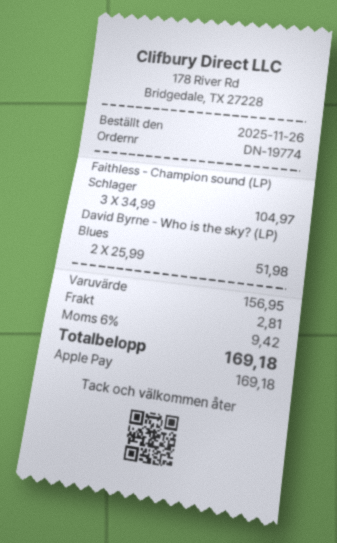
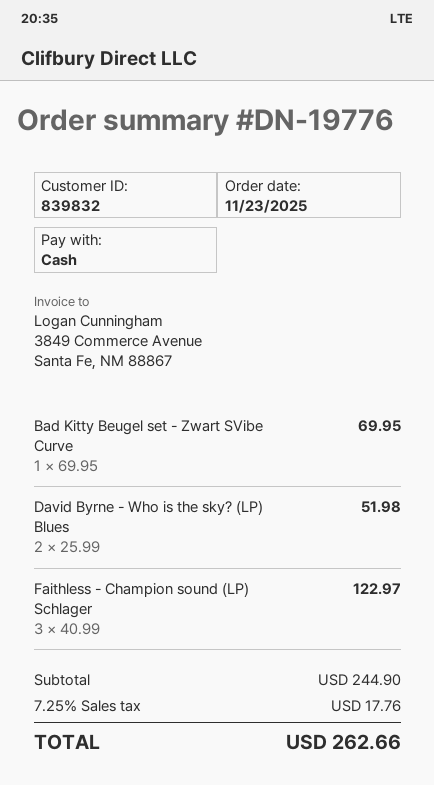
order number: DN-19774 -> DN-19776
order date: 2025-11-26 -> 2025-11-23
payment method: Apple Pay -> cash
Faithless - Champion sound (LP) Schlager: 3 x 34.99 = 104.97 -> 3 x 40.99 = 122.97
Bad Kitty Beugel set - Zwart SVibe Curve: none -> 1 x 69.95 = 69.95
subtotal: 156.95 -> 244.90
shipping: 2.81 -> none
tax: 6% = 9.42 -> 7.25% = 17.76
total: 169.18 -> 262.66

